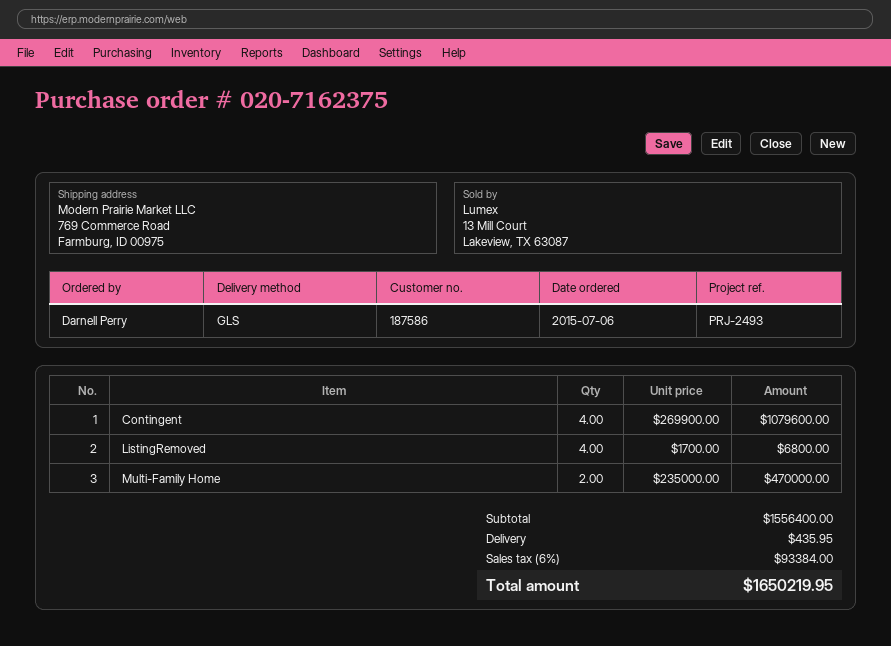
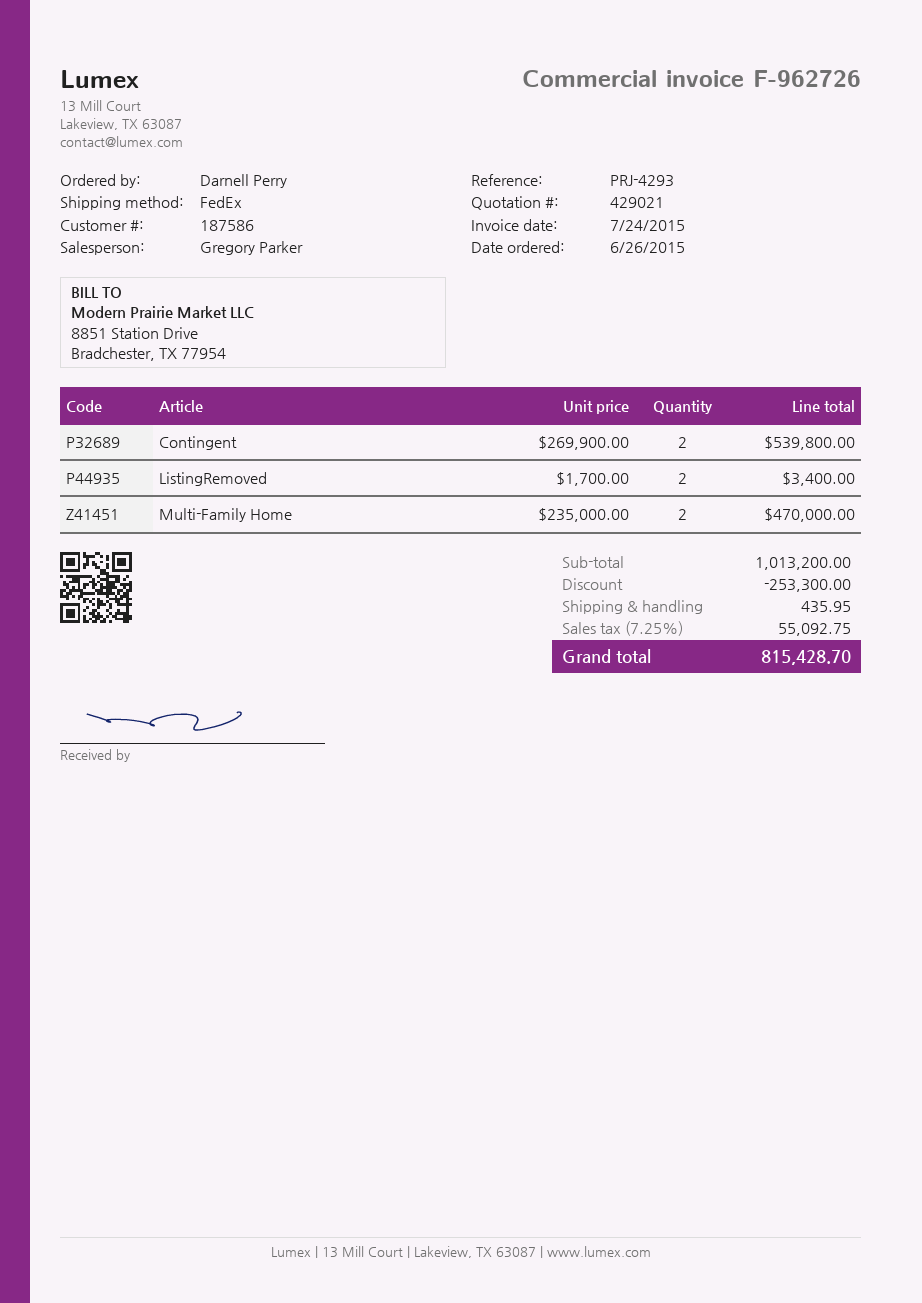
order date: 2015-07-06 -> 2015-06-26
reference: PRJ-2493 -> PRJ-4293
shipping method: GLS -> FedEx
Contingent: 4 x 269900.00 = 1079600.00 -> 2 x 269900.00 = 539800.00
ListingRemoved: 4 x 1700.00 = 6800.00 -> 2 x 1700.00 = 3400.00
subtotal: 1556400.00 -> 1013200.00
discount: none -> 253300.00
tax: 6% = 93384.00 -> 7.25% = 55092.75
total: 1650219.95 -> 815428.70

